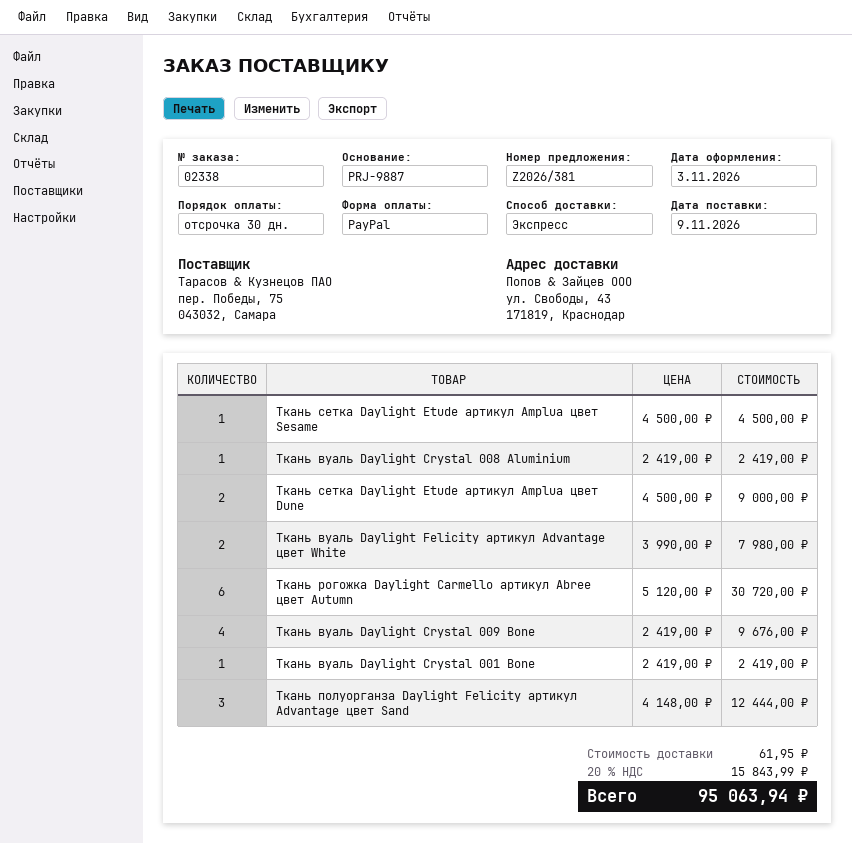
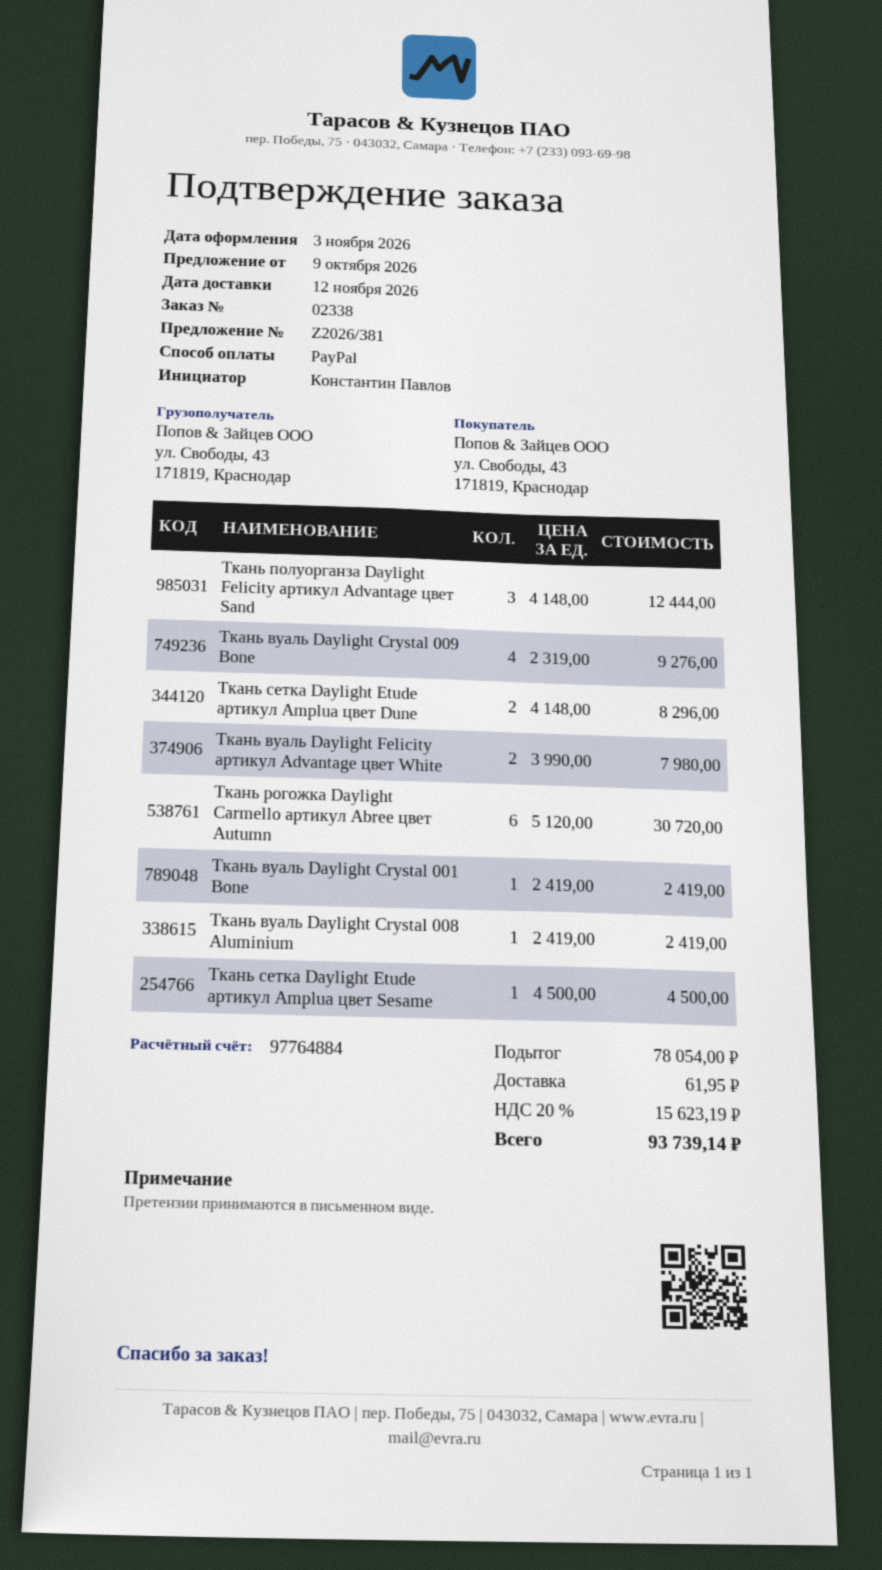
delivery date: 2026-11-09 -> 2026-11-12
Ткань сетка Daylight Etude артикул Amplua цвет Dune: 2 x 4500.00 = 9000.00 -> 2 x 4148.00 = 8296.00
Ткань вуаль Daylight Crystal 009 Bone: 4 x 2419.00 = 9676.00 -> 4 x 2319.00 = 9276.00
tax: 20% = 15843.99 -> 20% = 15623.19
total: 95063.94 -> 93739.14

